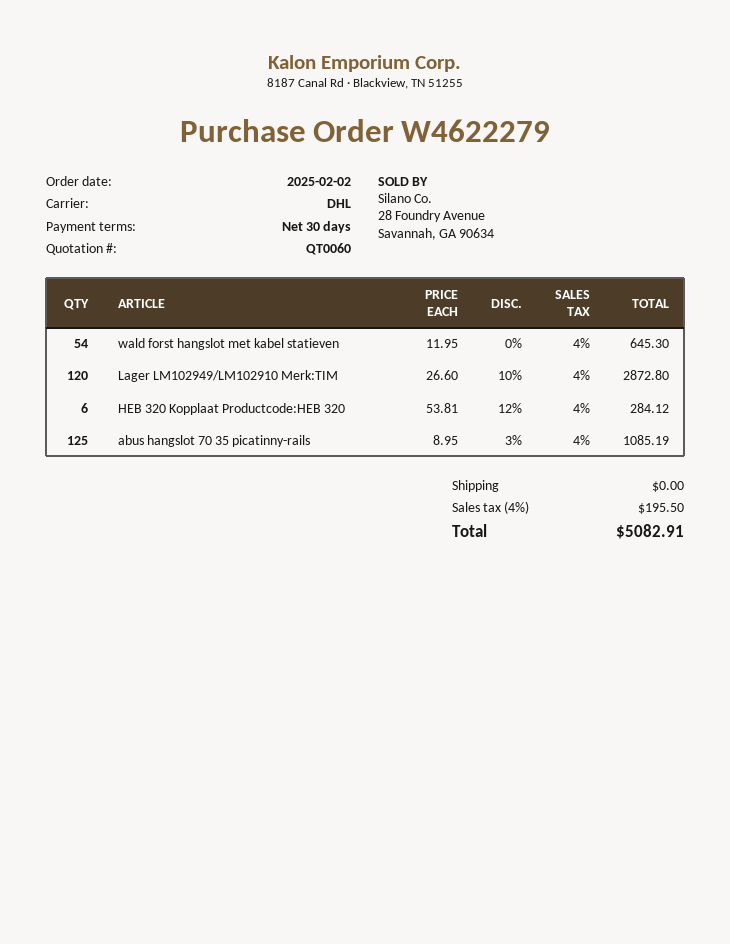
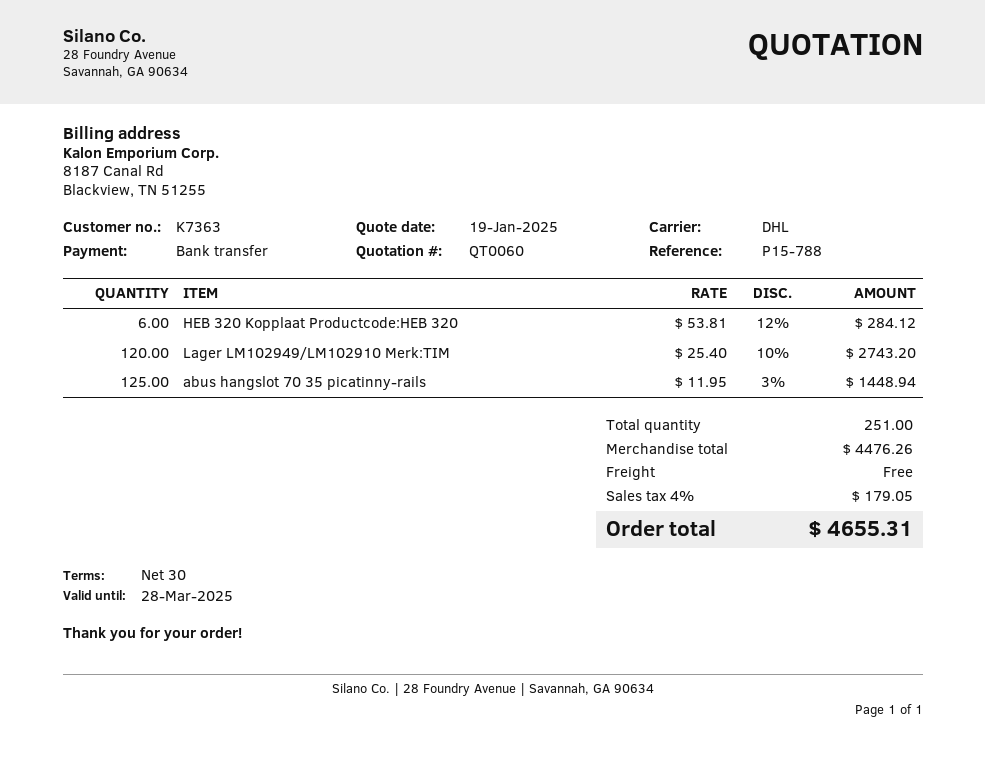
wald forst hangslot met kabel statieven: 54 x 11.95 = 645.30 -> none
Lager LM102949/LM102910 Merk:TIM: 120 x 26.60 - 10% = 2872.80 -> 120 x 25.40 - 10% = 2743.20
abus hangslot 70 35 picatinny-rails: 125 x 8.95 - 3% = 1085.19 -> 125 x 11.95 - 3% = 1448.94
tax: 4% = 195.50 -> 4% = 179.05
total: 5082.91 -> 4655.31

